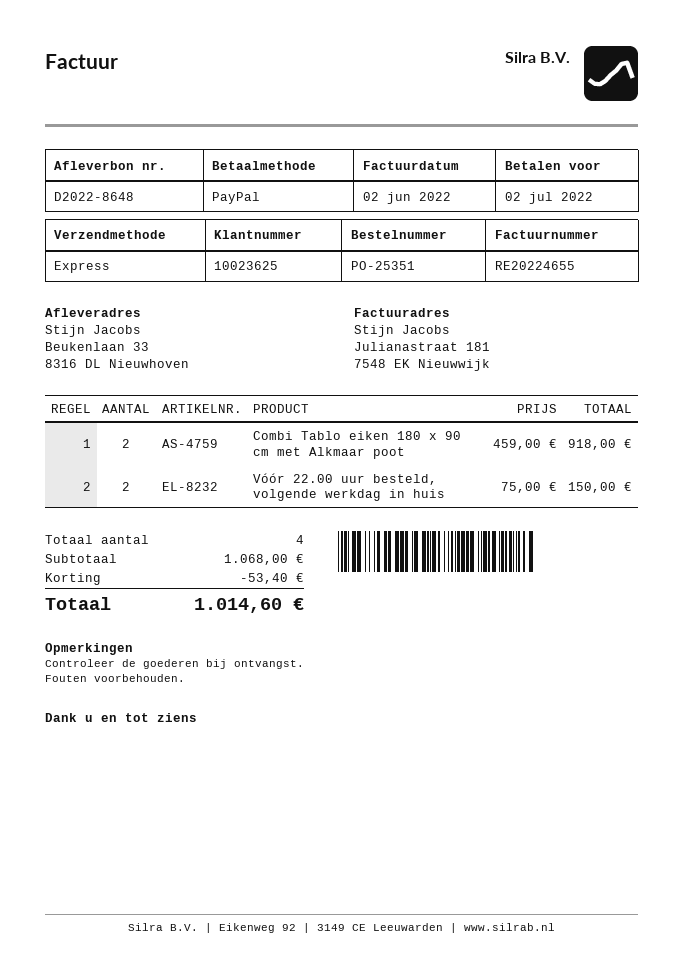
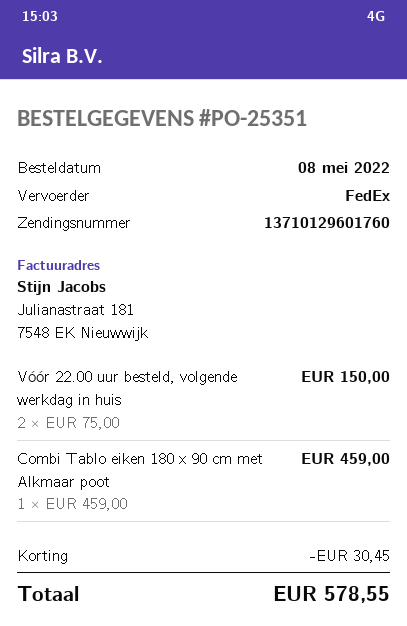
shipping method: express -> FedEx
Combi Tablo eiken 180 x 90 cm met Alkmaar poot: 2 x 459.00 = 918.00 -> 1 x 459.00 = 459.00
discount: 53.40 -> 30.45
total: 1014.60 -> 578.55

